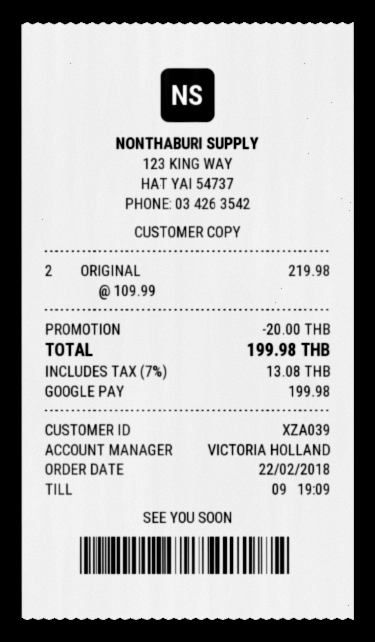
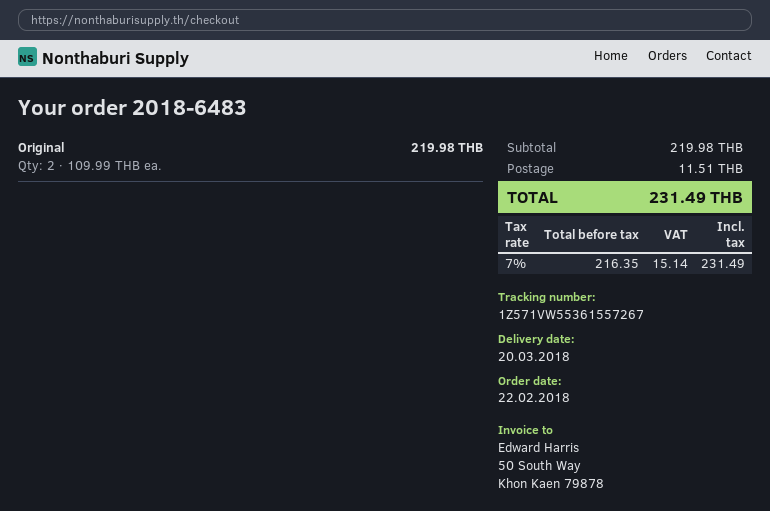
discount: 20.00 -> none
shipping: none -> 11.51
tax: 7% = 13.08 -> 7% = 15.14
total: 199.98 -> 231.49

